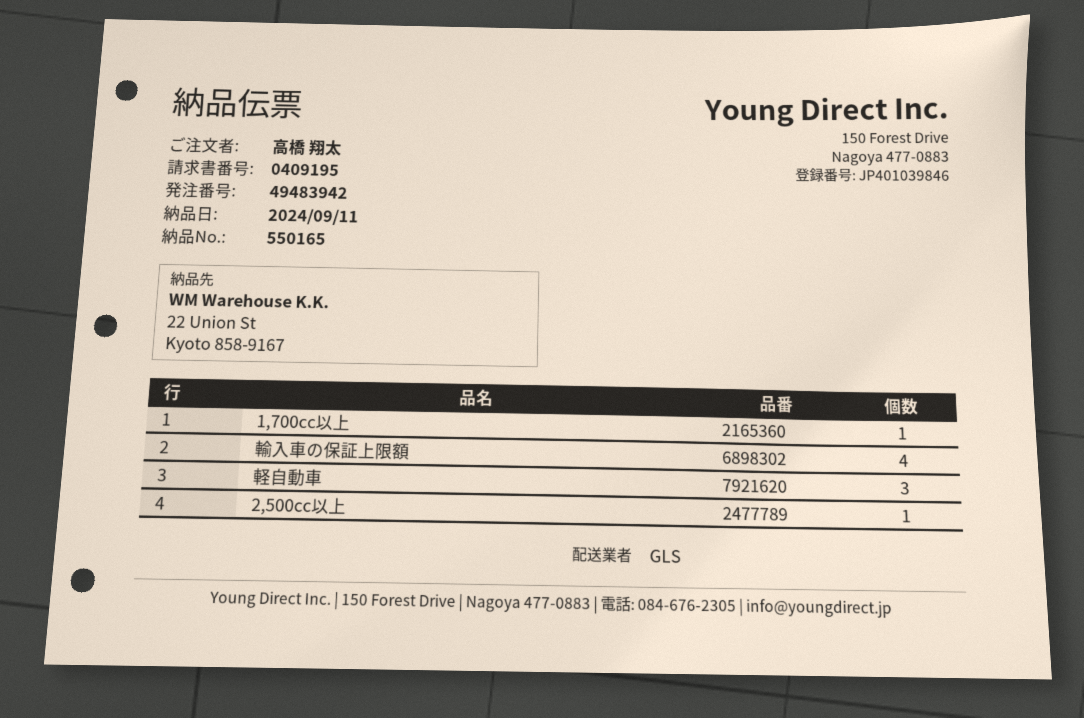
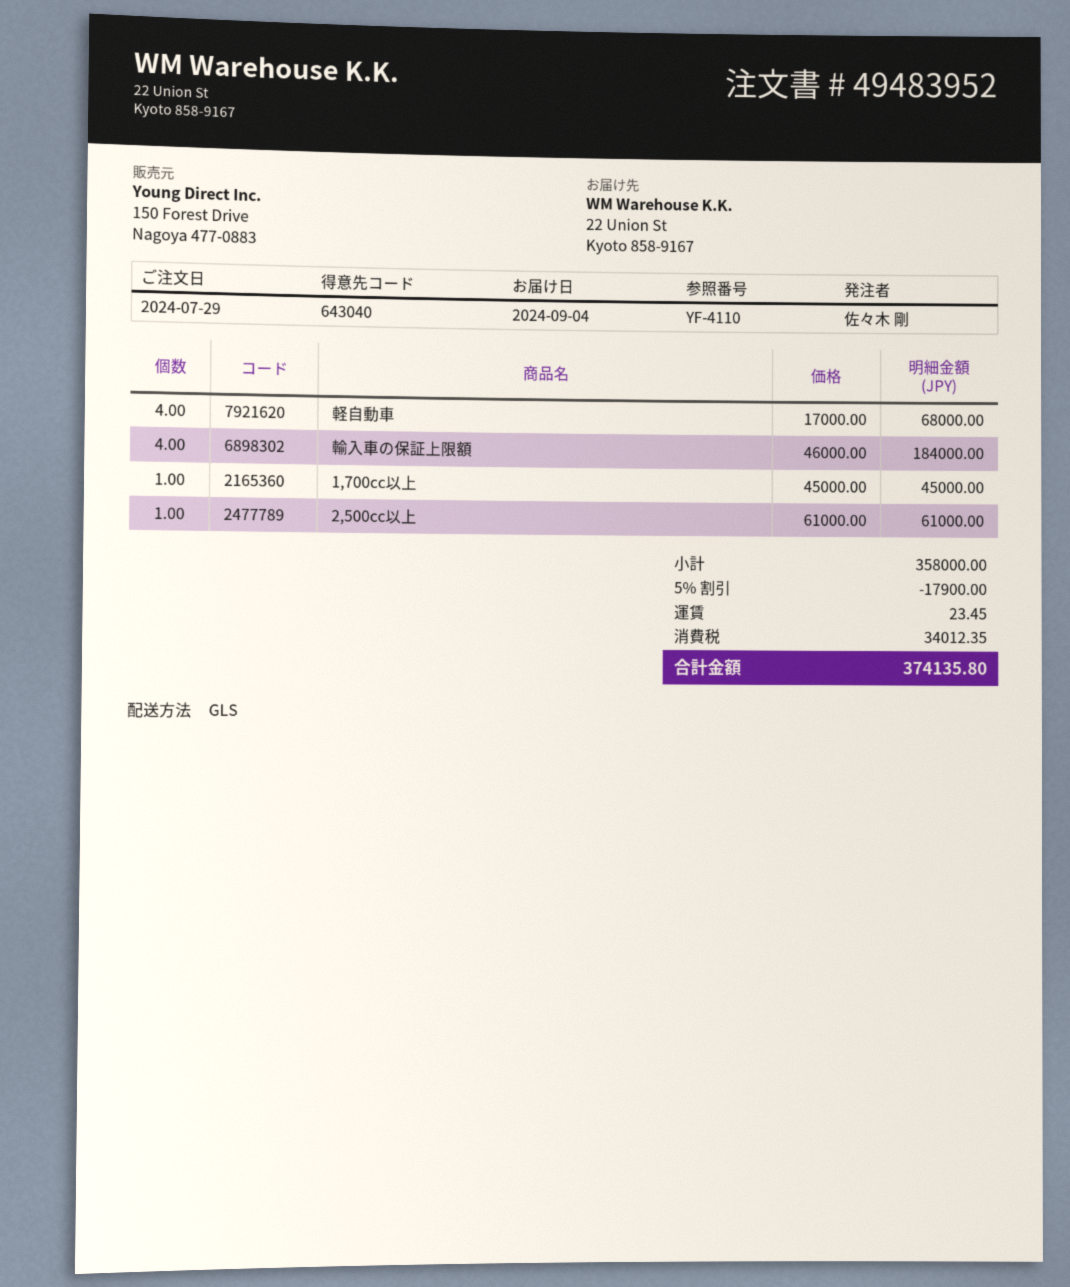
order number: 49483942 -> 49483952
delivery date: 2024-09-11 -> 2024-09-04
ordered by: 高橋 翔太 -> 佐々木 剛
軽自動車: 3 -> 4

